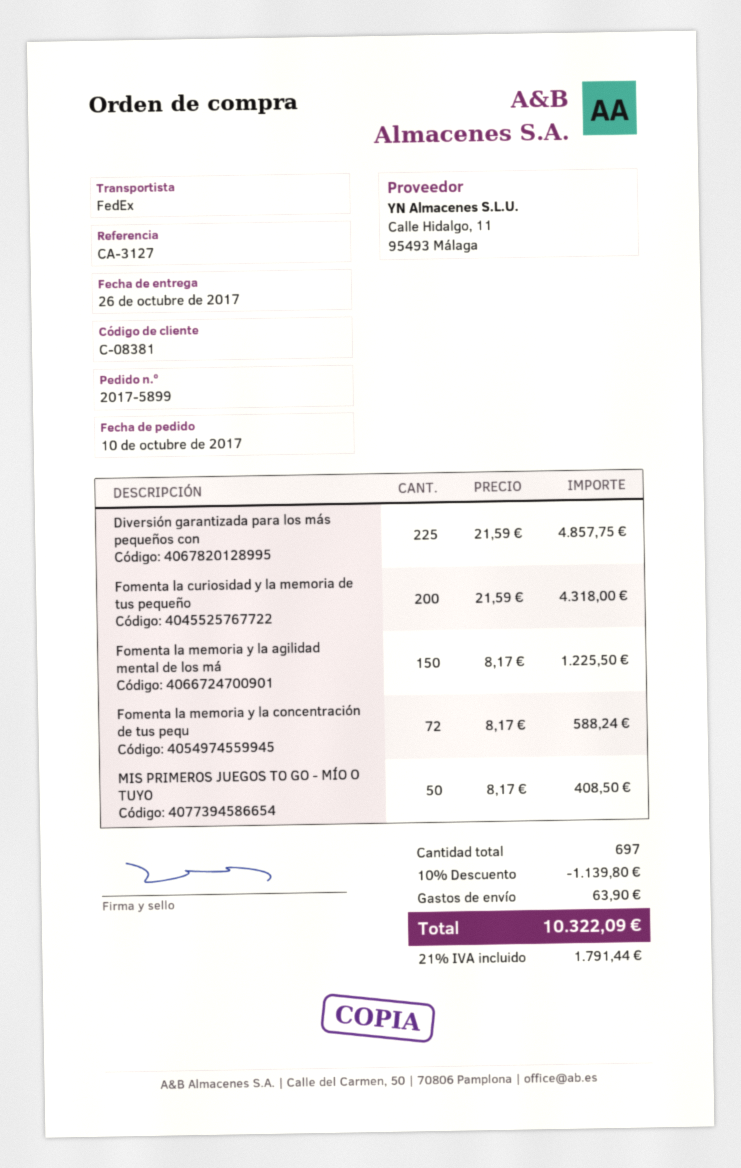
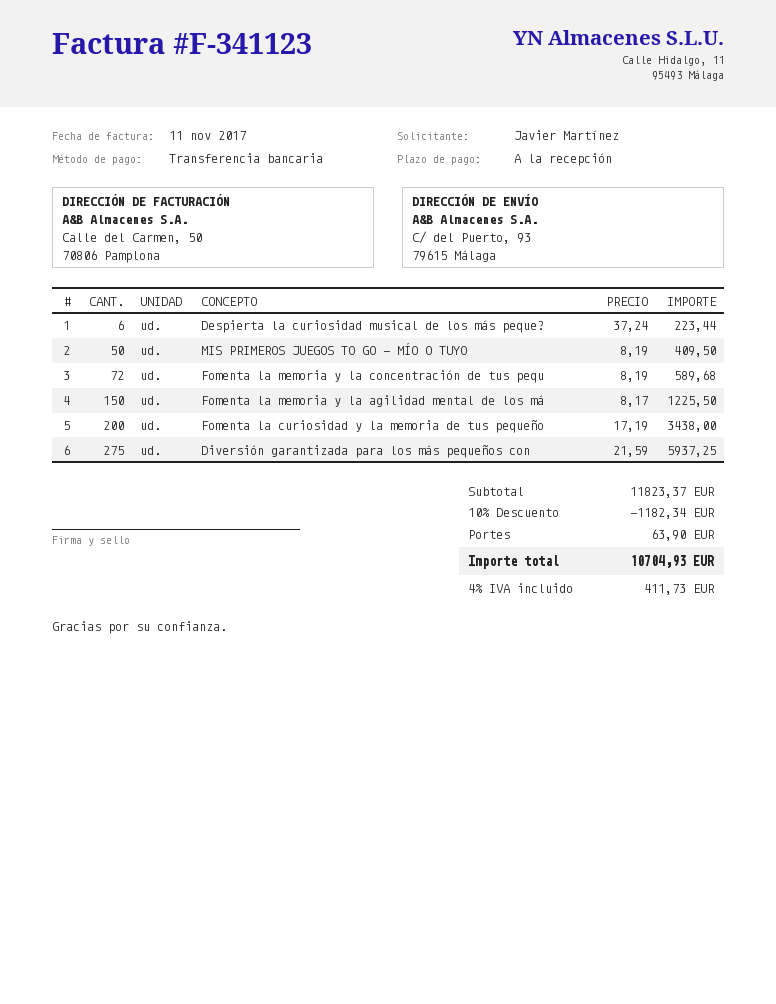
Diversión garantizada para los más pequeños con: 225 x 21.59 = 4857.75 -> 275 x 21.59 = 5937.25
Fomenta la curiosidad y la memoria de tus pequeño: 200 x 21.59 = 4318.00 -> 200 x 17.19 = 3438.00
Fomenta la memoria y la concentración de tus pequ: 72 x 8.17 = 588.24 -> 72 x 8.19 = 589.68
MIS PRIMEROS JUEGOS TO GO - MÍO O TUYO: 50 x 8.17 = 408.50 -> 50 x 8.19 = 409.50
Despierta la curiosidad musical de los más peque?: none -> 6 x 37.24 = 223.44
discount: 10% = 1139.80 -> 10% = 1182.34
tax: 21% = 1791.44 -> 4% = 411.73
total: 10322.09 -> 10704.93

